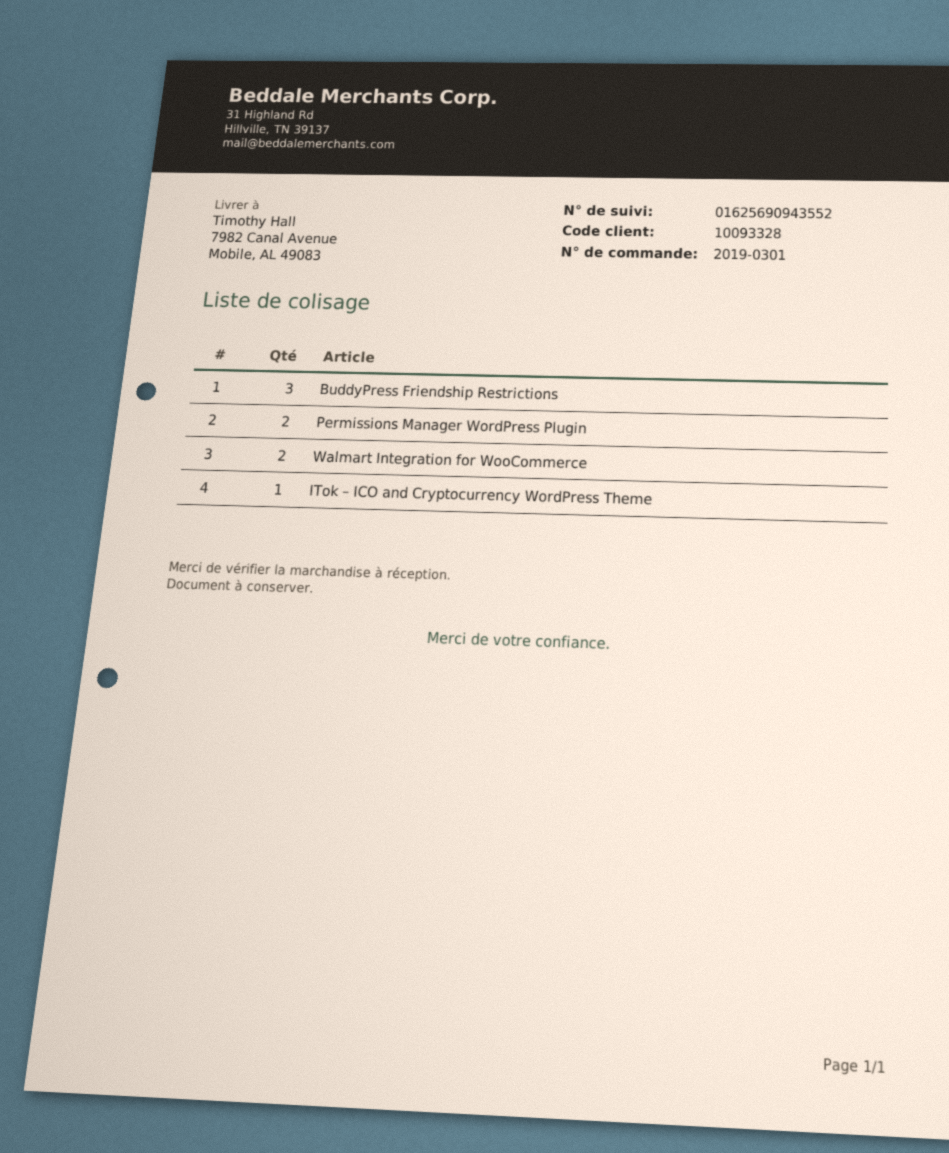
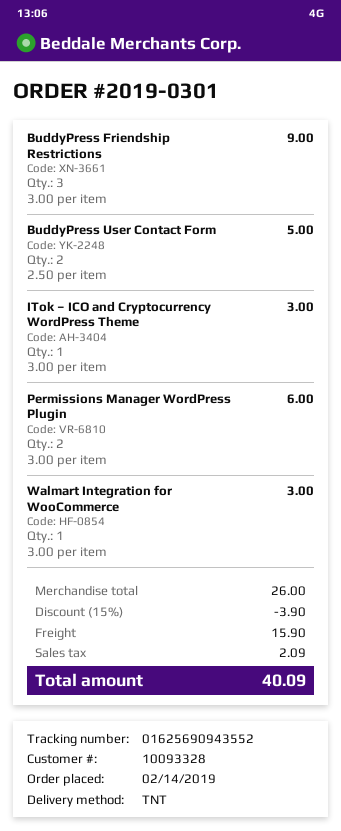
Walmart Integration for WooCommerce: 2 -> 1
BuddyPress User Contact Form: none -> 2

